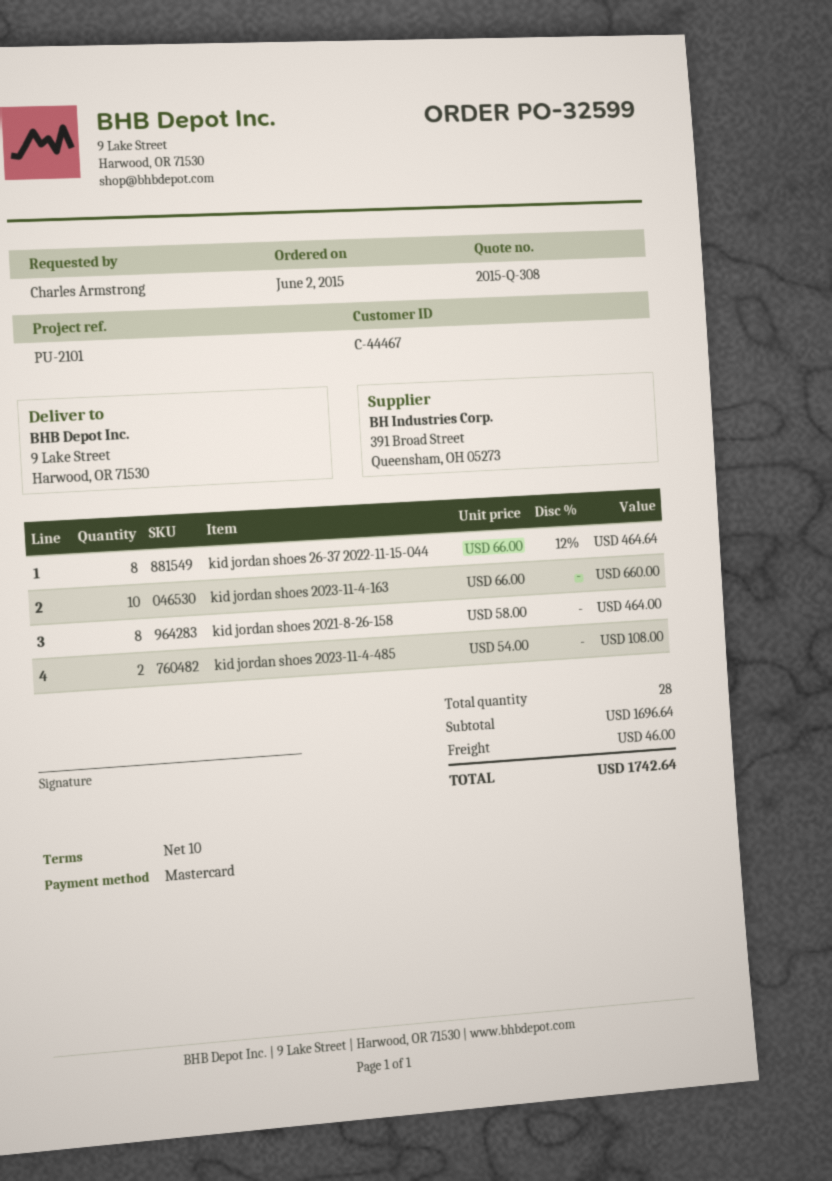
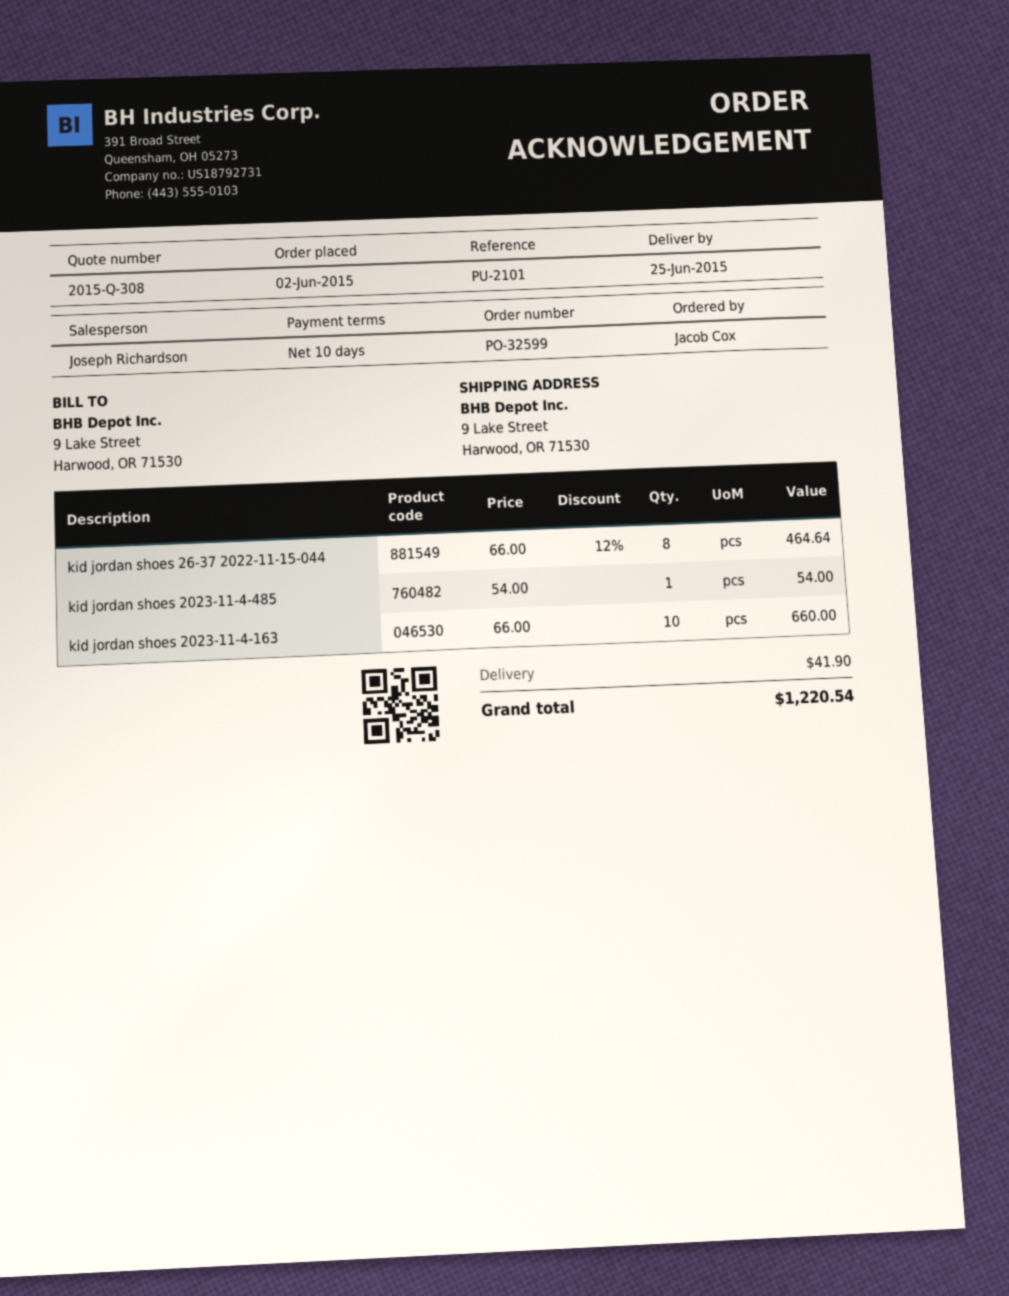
ordered by: Charles Armstrong -> Jacob Cox
kid jordan shoes 2021-8-26-158: 8 x 58.00 = 464.00 -> none
kid jordan shoes 2023-11-4-485: 2 x 54.00 = 108.00 -> 1 x 54.00 = 54.00
shipping: 46.00 -> 41.90
total: 1742.64 -> 1220.54

